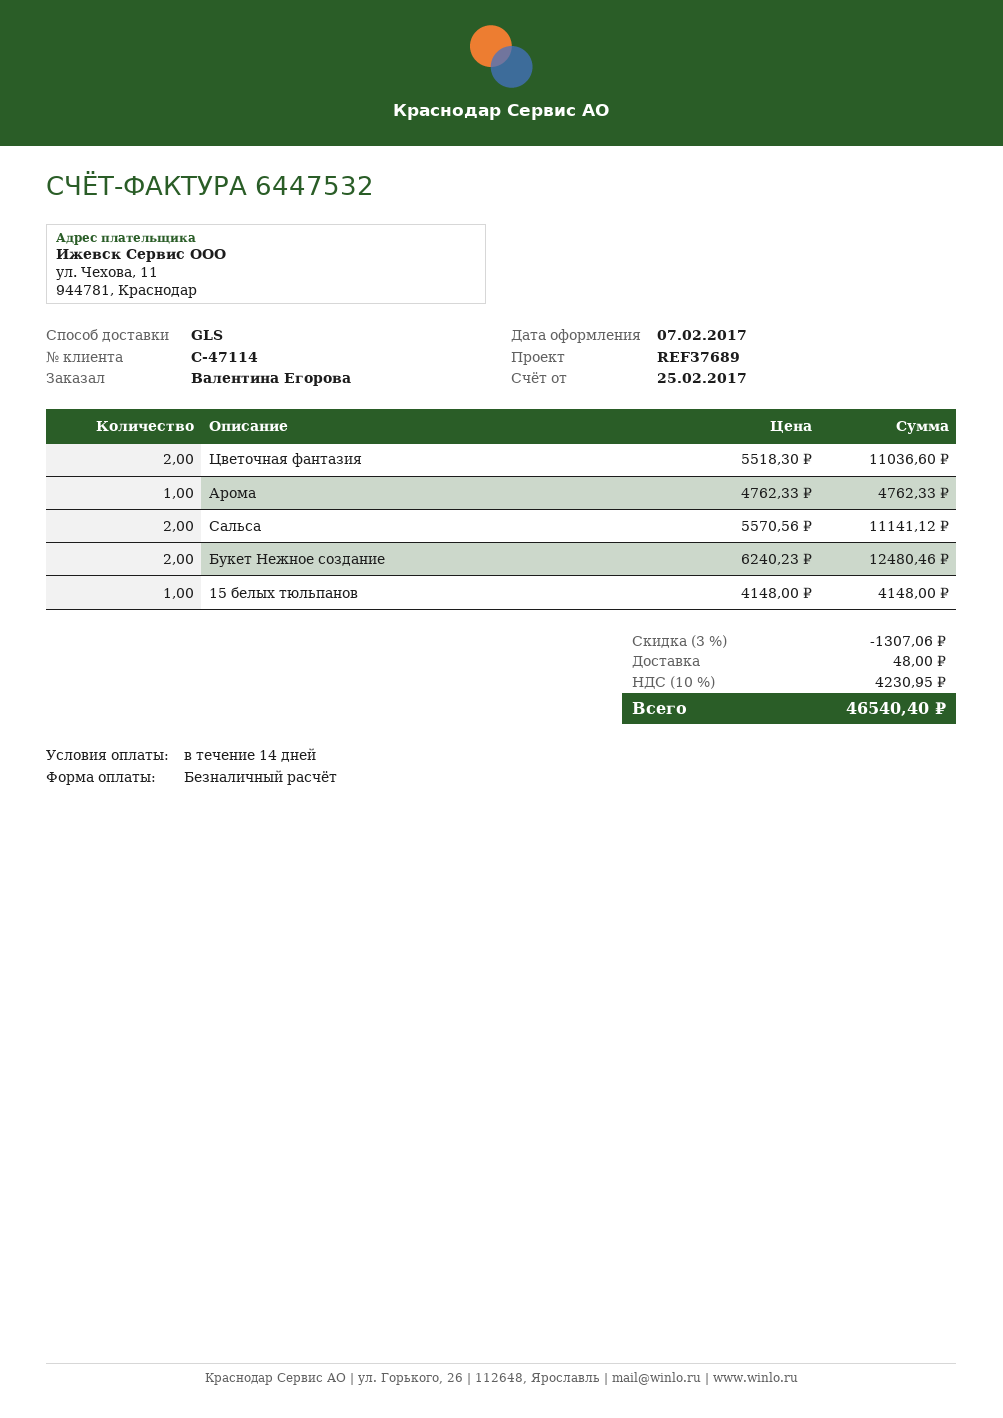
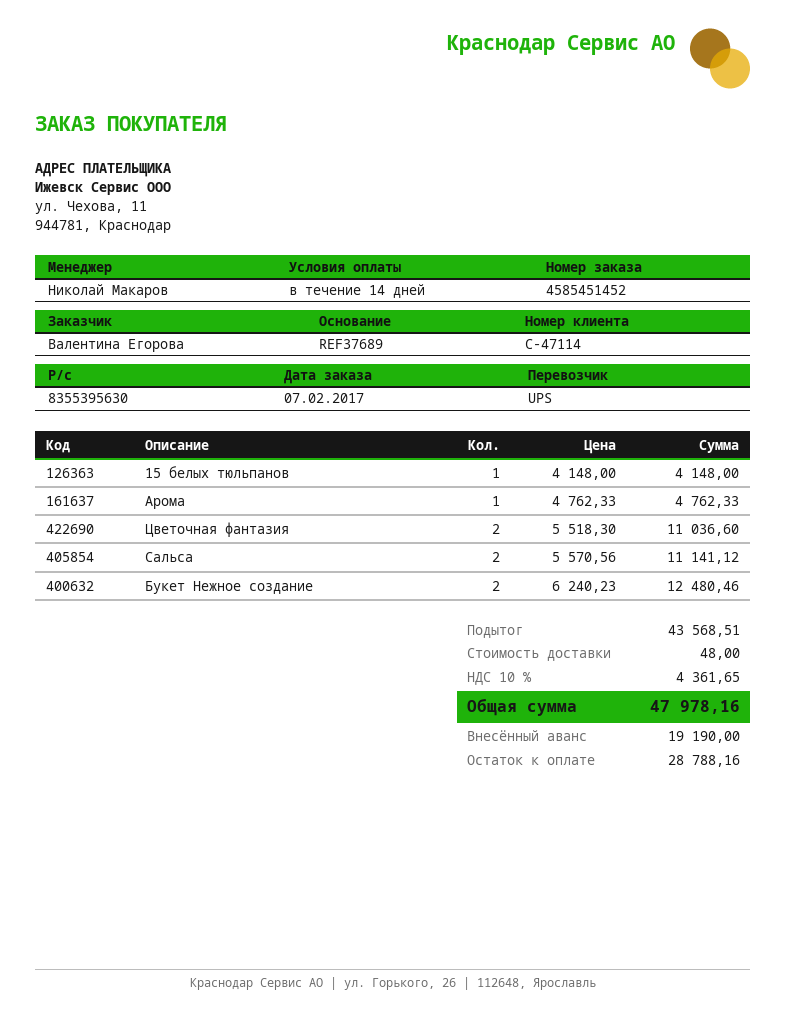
shipping method: GLS -> UPS
discount: 3% = 1307.06 -> none
tax: 10% = 4230.95 -> 10% = 4361.65
total: 46540.40 -> 47978.16

